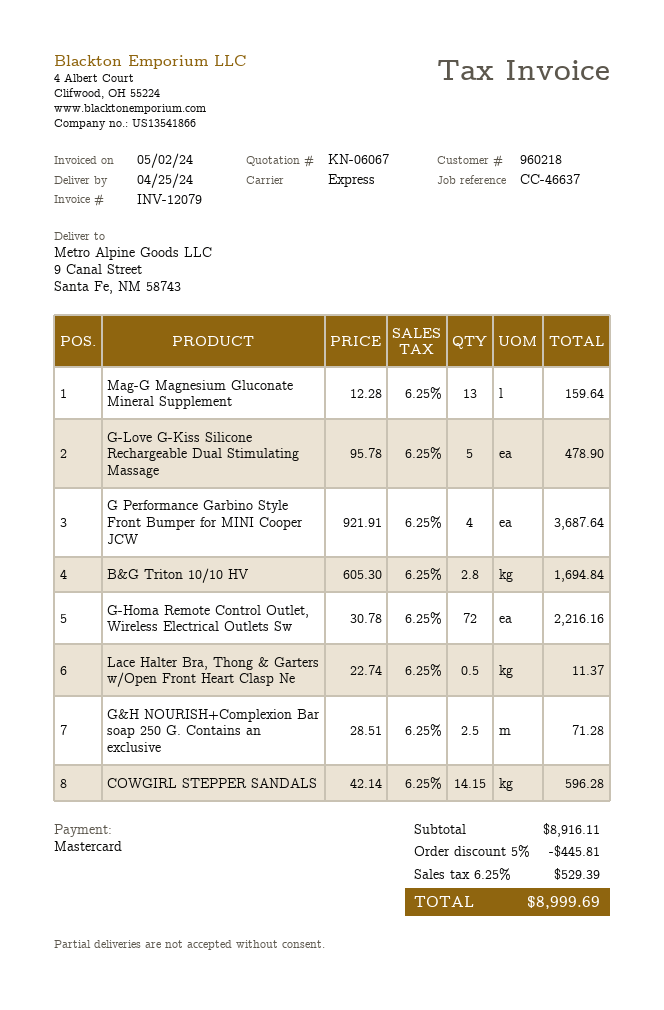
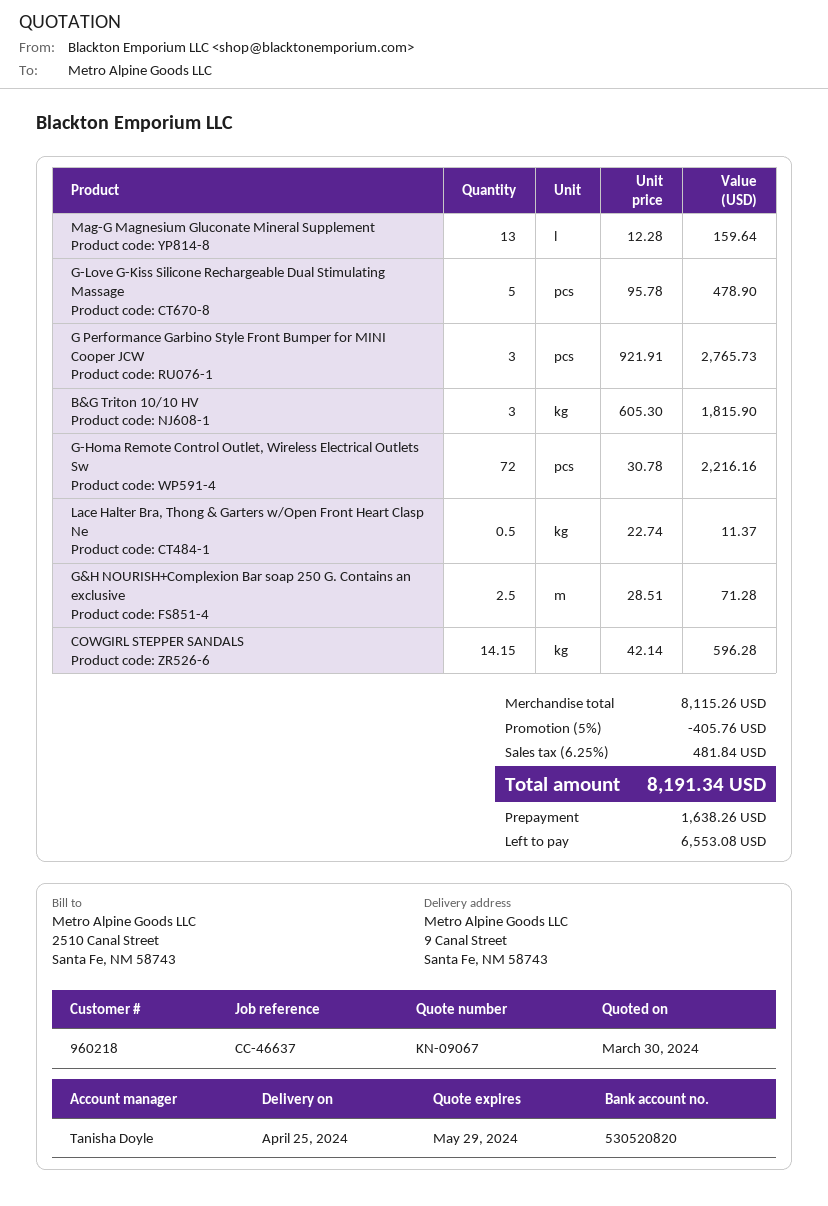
quote number: KN-06067 -> KN-09067
G Performance Garbino Style Front Bumper for MINI Cooper JCW: 4 x 921.91 = 3687.64 -> 3 x 921.91 = 2765.73
B&G Triton 10/10 HV: 2.8 x 605.30 = 1694.84 -> 3 x 605.30 = 1815.90
subtotal: 8916.11 -> 8115.26
discount: 5% = 445.81 -> 5% = 405.76
tax: 6.25% = 529.39 -> 6.25% = 481.84
total: 8999.69 -> 8191.34

